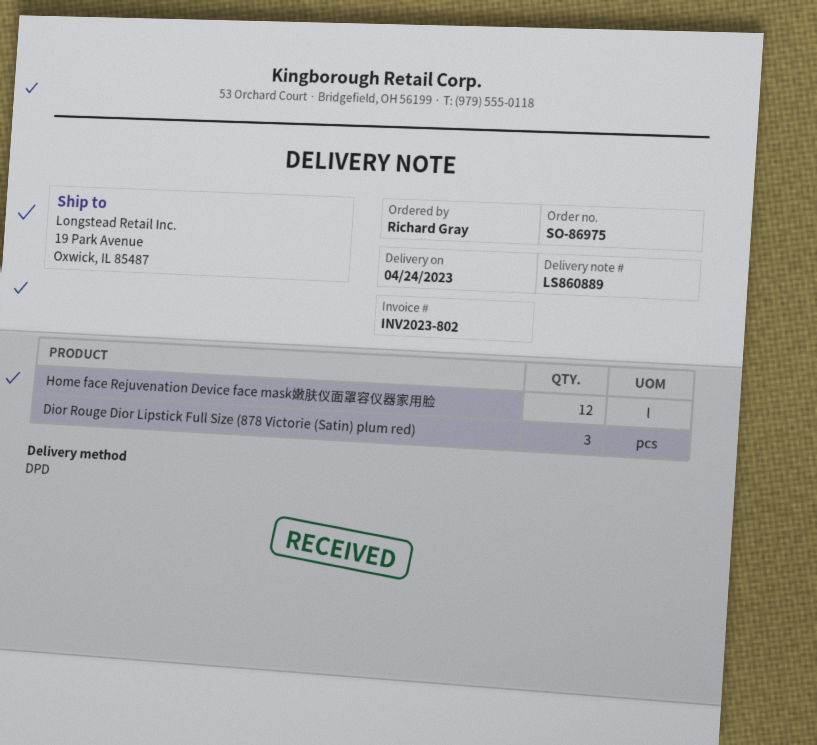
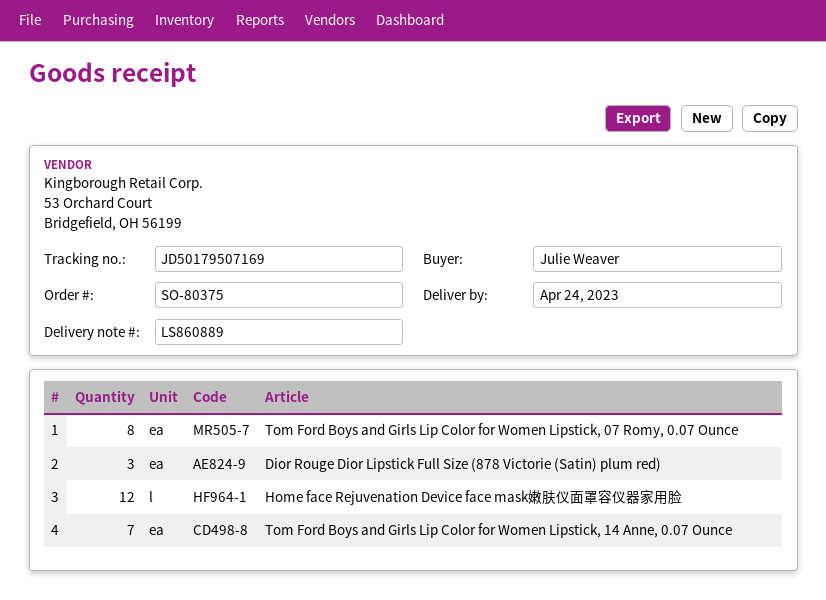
order number: SO-86975 -> SO-80375
ordered by: Richard Gray -> Julie Weaver
Tom Ford Boys and Girls Lip Color for Women Lipstick, 07 Romy, 0.07 Ounce: none -> 8
Tom Ford Boys and Girls Lip Color for Women Lipstick, 14 Anne, 0.07 Ounce: none -> 7

